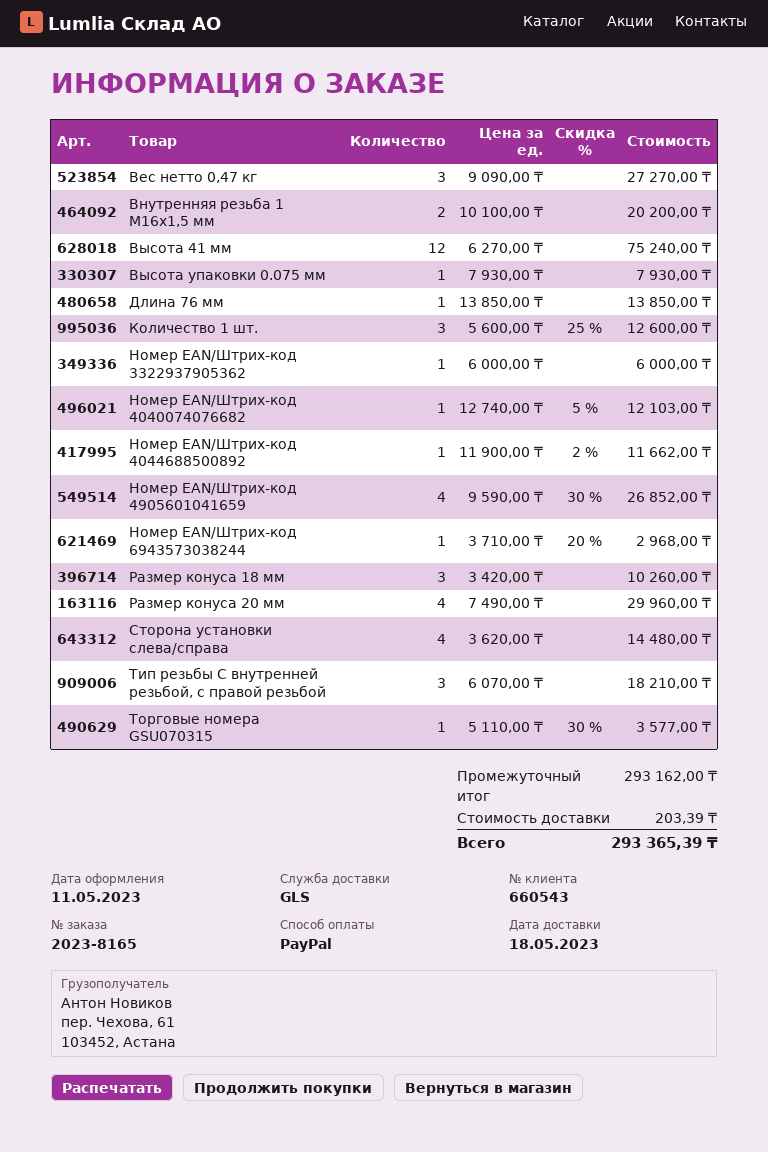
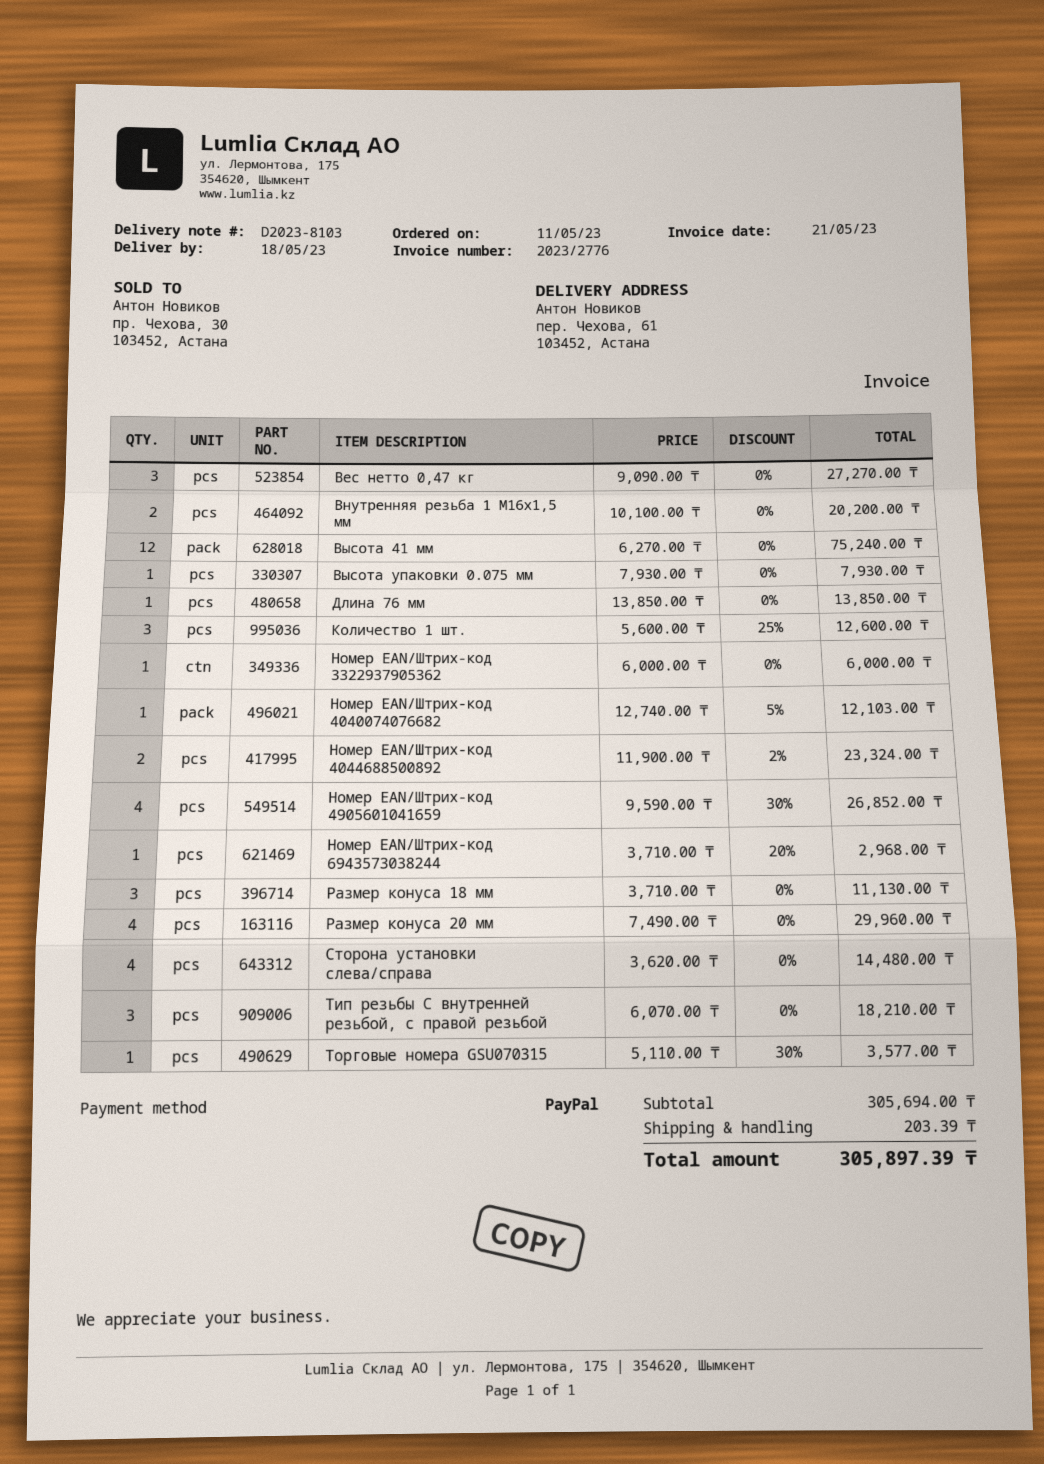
Номер EAN/Штрих-код 4044688500892: 1 x 11900.00 - 2% = 11662.00 -> 2 x 11900.00 - 2% = 23324.00
Размер конуса 18 мм: 3 x 3420.00 = 10260.00 -> 3 x 3710.00 = 11130.00
subtotal: 293162.00 -> 305694.00
total: 293365.39 -> 305897.39

